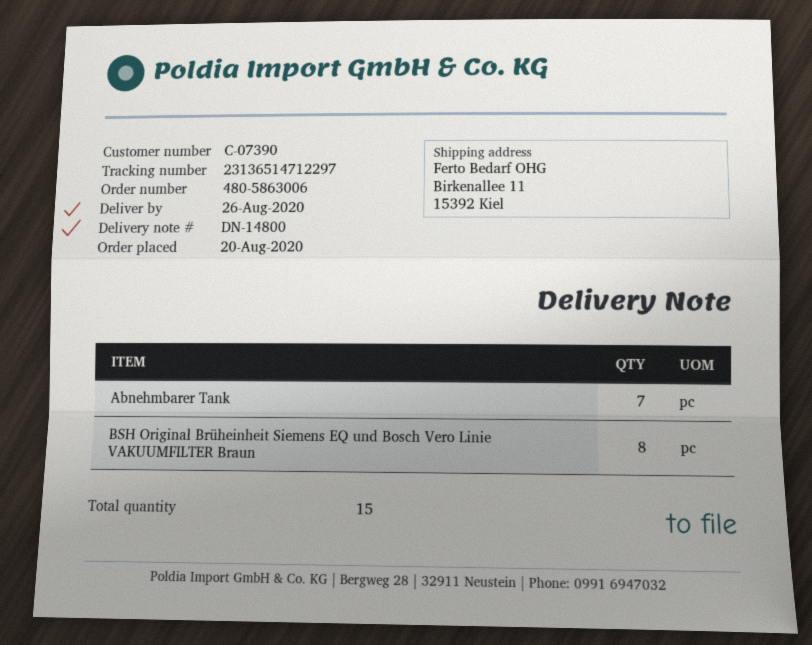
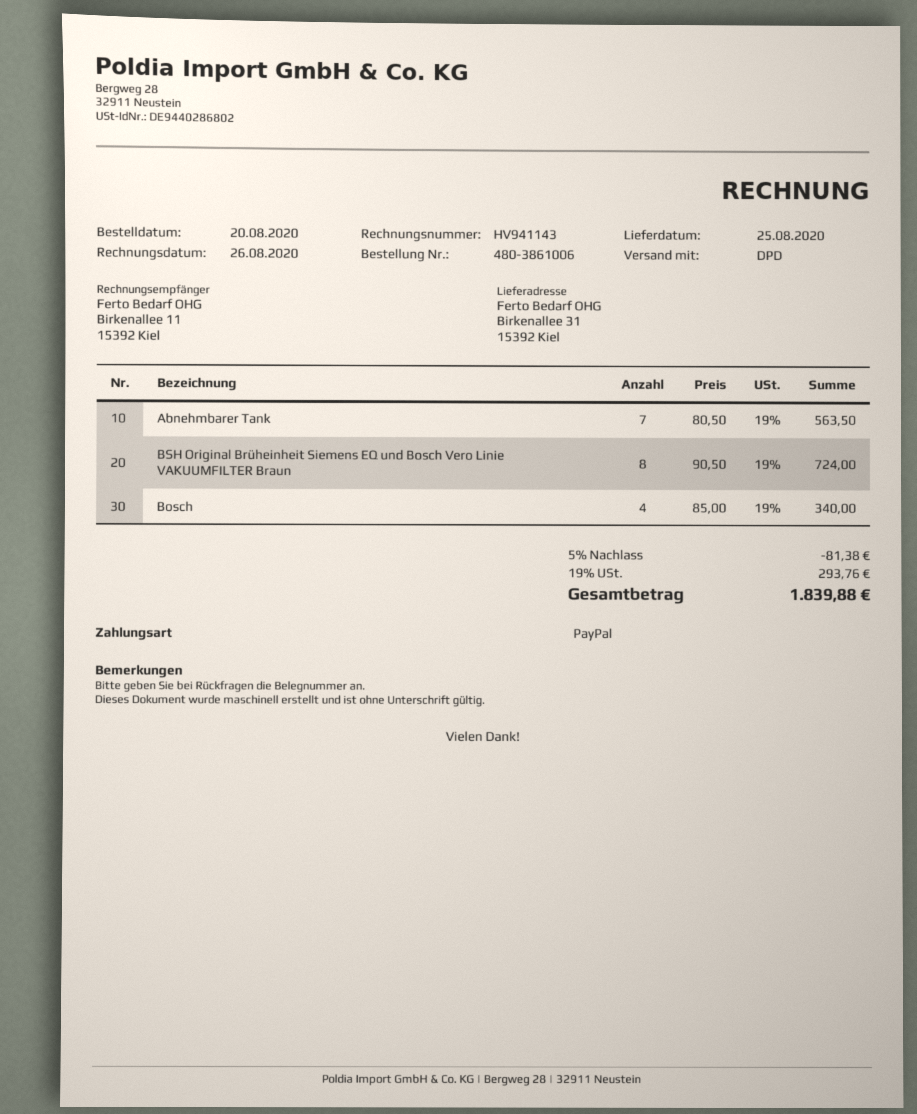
order number: 480-5863006 -> 480-3861006
delivery date: 2020-08-26 -> 2020-08-25
ship to: Birkenallee 11, 15392 Kiel -> Birkenallee 31, 15392 Kiel
Bosch: none -> 4

